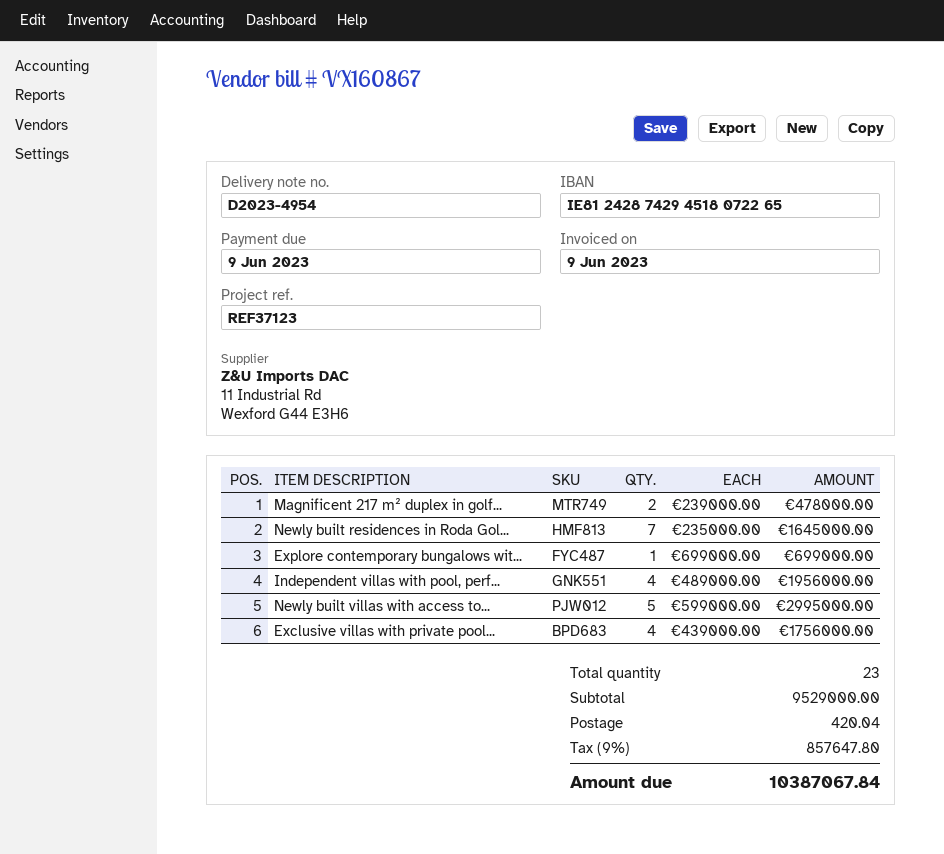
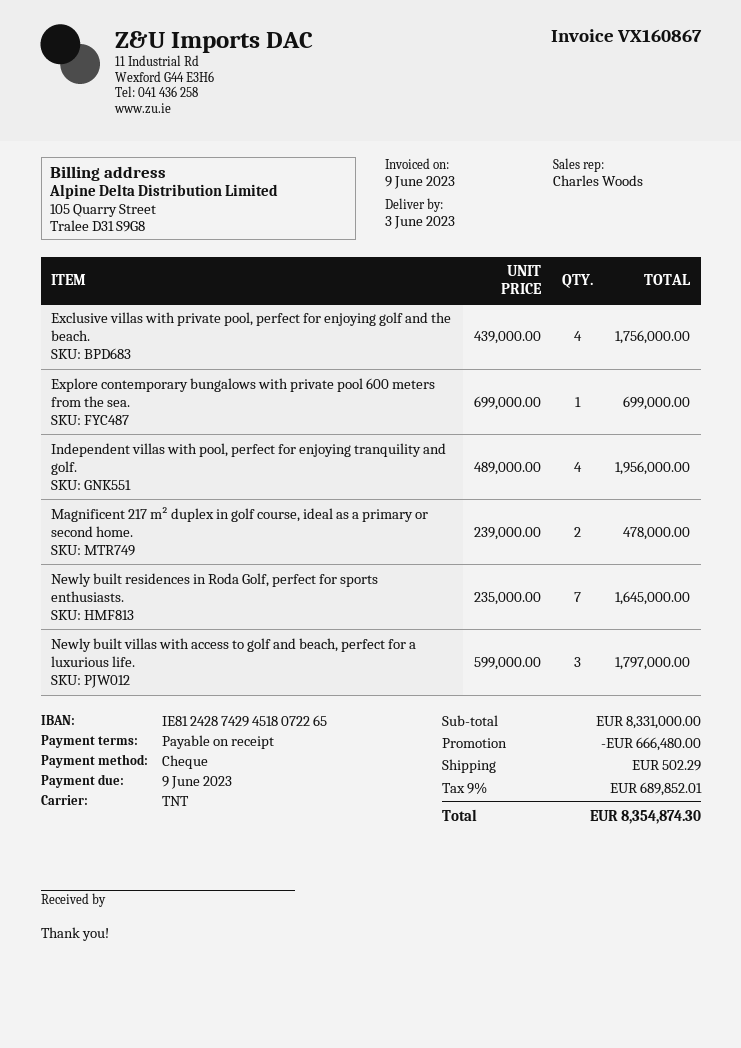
Newly built villas with access to...: 5 x 599000.00 = 2995000.00 -> 3 x 599000.00 = 1797000.00
subtotal: 9529000.00 -> 8331000.00
discount: none -> 666480.00
shipping: 420.04 -> 502.29
tax: 9% = 857647.80 -> 9% = 689852.01
total: 10387067.84 -> 8354874.30

